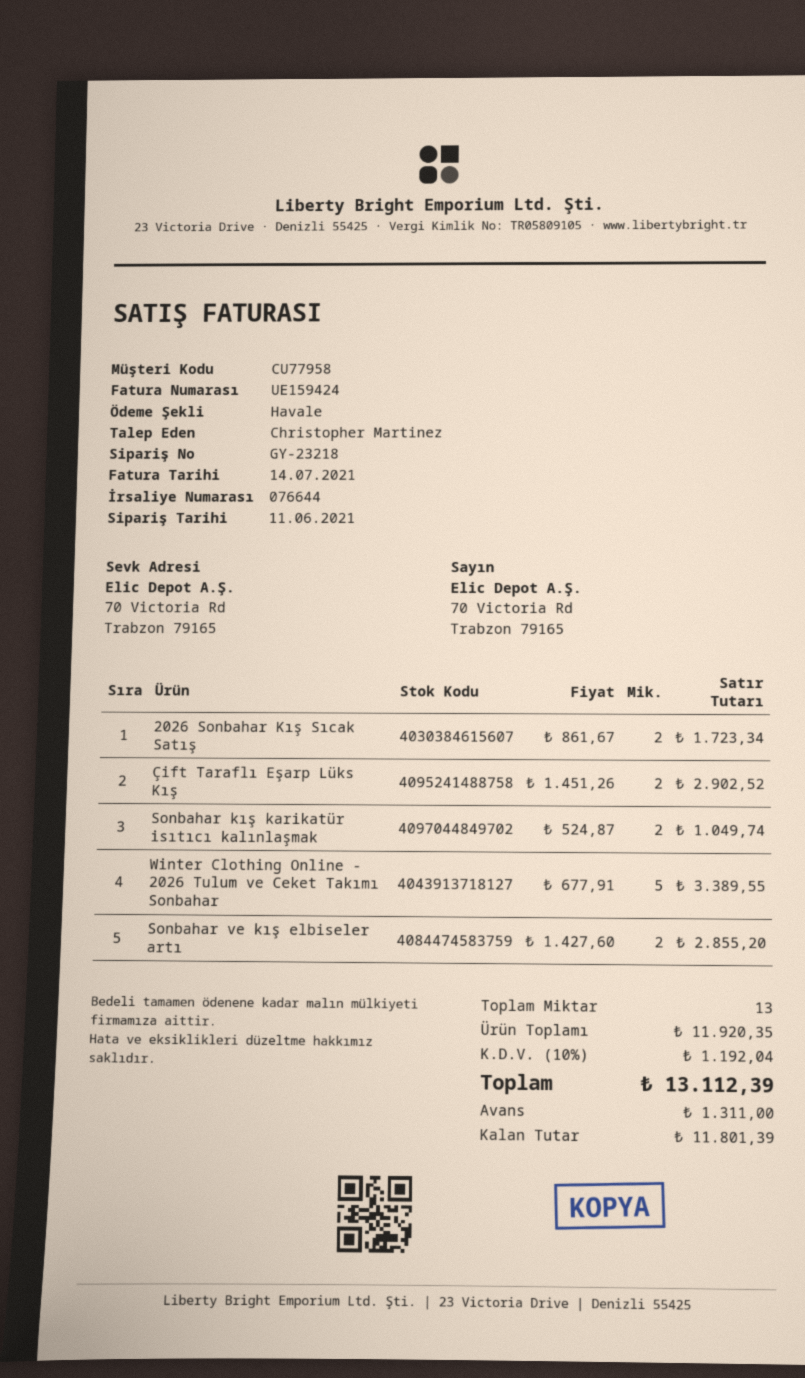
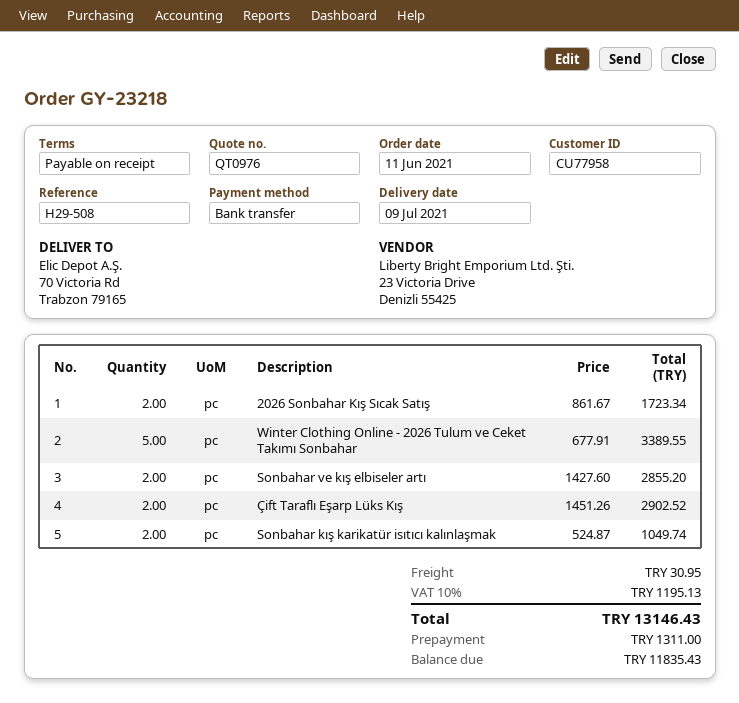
shipping: none -> 30.95
tax: 10% = 1192.04 -> 10% = 1195.13
total: 13112.39 -> 13146.43
balance: 11801.39 -> 11835.43

